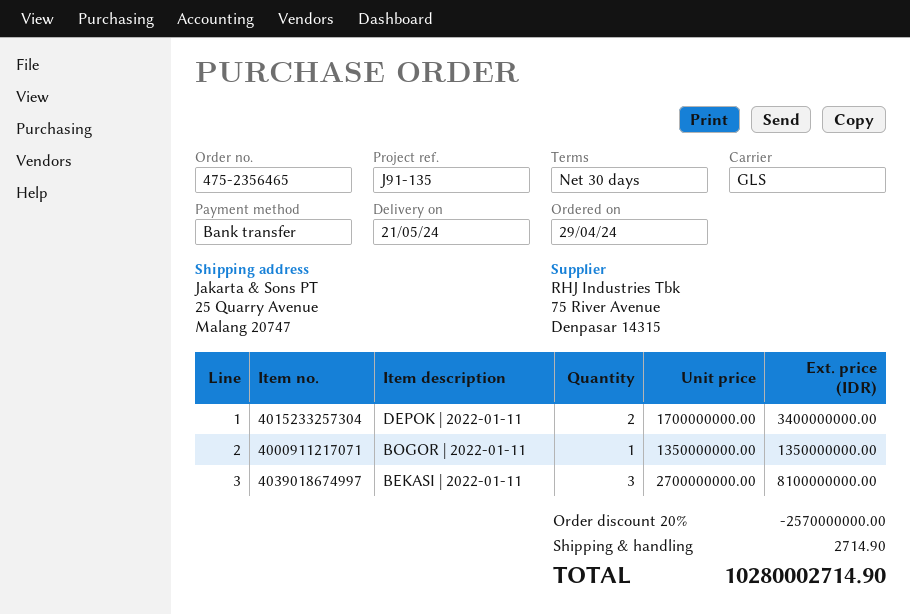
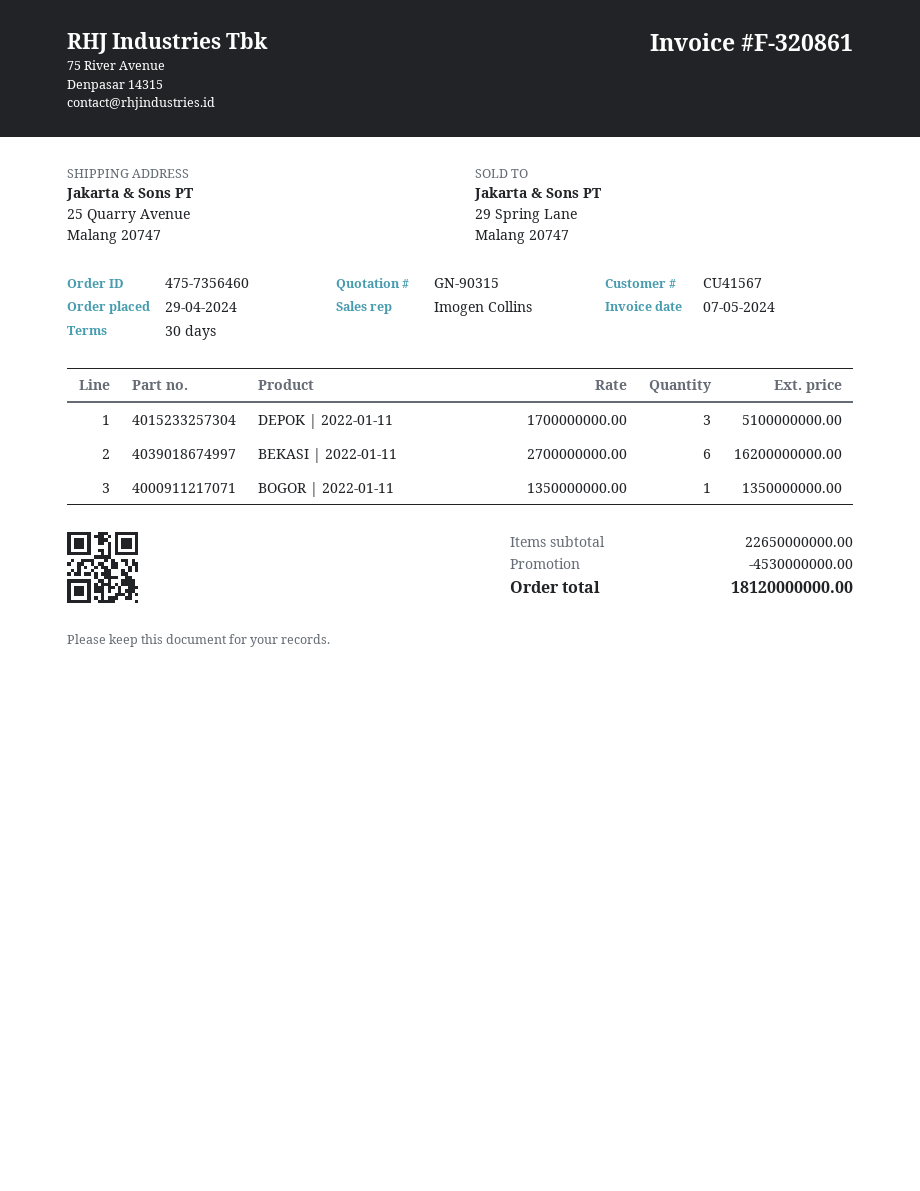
order number: 475-2356465 -> 475-7356460
DEPOK | 2022-01-11: 2 x 1700000000.00 = 3400000000.00 -> 3 x 1700000000.00 = 5100000000.00
BEKASI | 2022-01-11: 3 x 2700000000.00 = 8100000000.00 -> 6 x 2700000000.00 = 16200000000.00
discount: 2570000000.00 -> 4530000000.00
shipping: 2714.90 -> none
total: 10280002714.90 -> 18120000000.00

